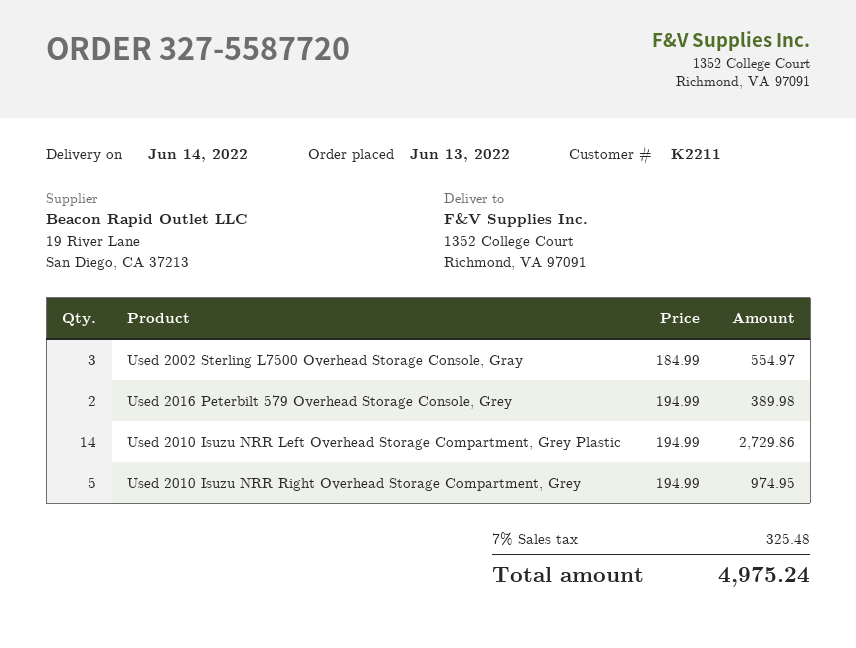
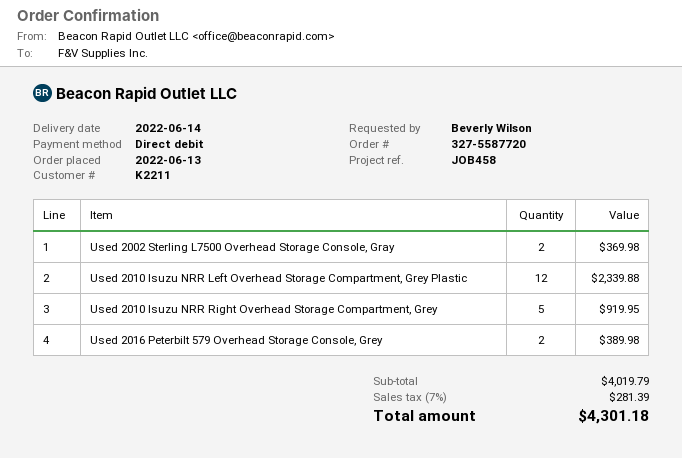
Used 2002 Sterling L7500 Overhead Storage Console, Gray: 3 for 554.97 -> 2 for 369.98
Used 2010 Isuzu NRR Left Overhead Storage Compartment, Grey Plastic: 14 for 2729.86 -> 12 for 2339.88
Used 2010 Isuzu NRR Right Overhead Storage Compartment, Grey: 5 for 974.95 -> 5 for 919.95
tax: 7% = 325.48 -> 7% = 281.39
total: 4975.24 -> 4301.18

